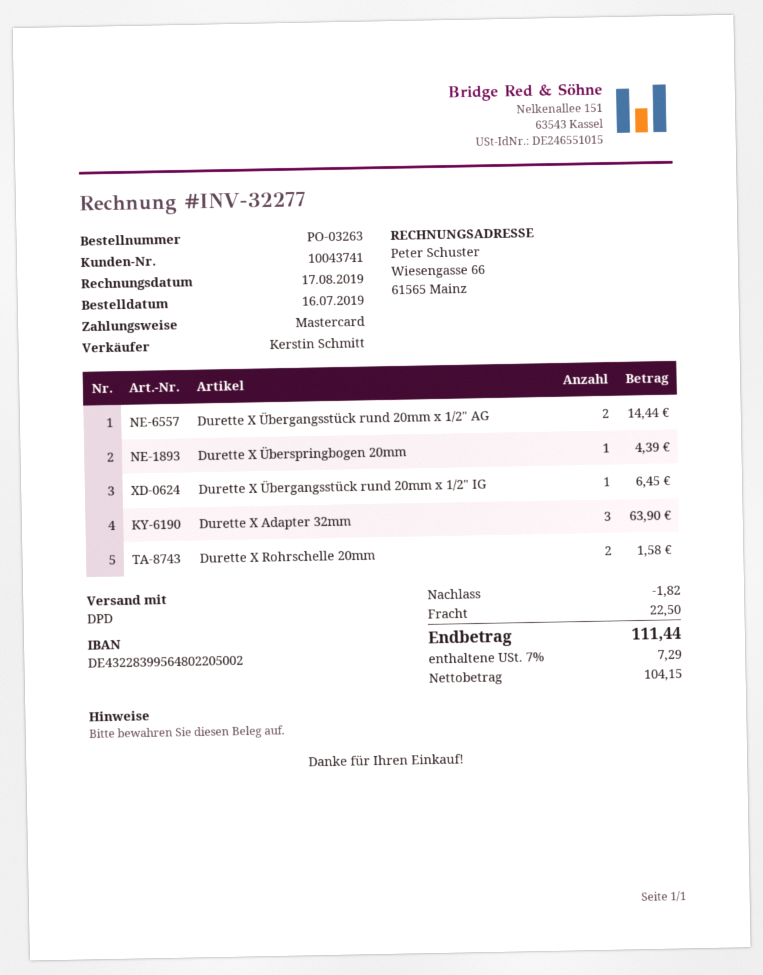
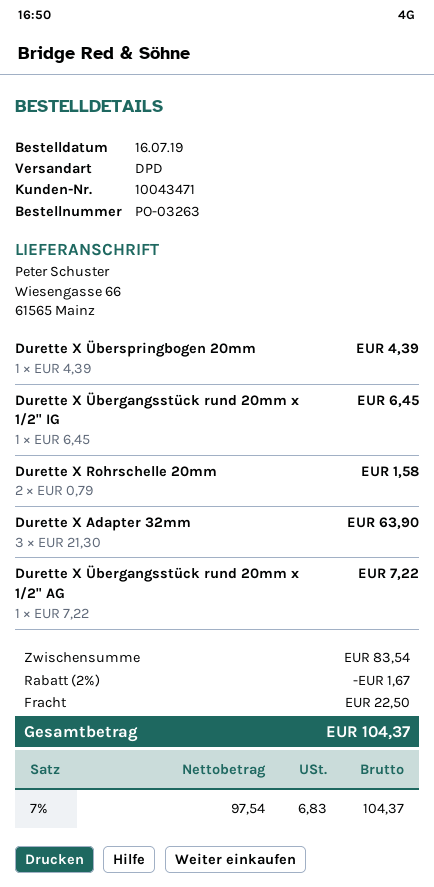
customer number: 10043741 -> 10043471
Durette X Übergangsstück rund 20mm x 1/2" AG: 2 for 14.44 -> 1 for 7.22
discount: 1.82 -> 1.67
net: 104.15 -> 97.54
tax: 7% = 7.29 -> 7% = 6.83
total: 111.44 -> 104.37

